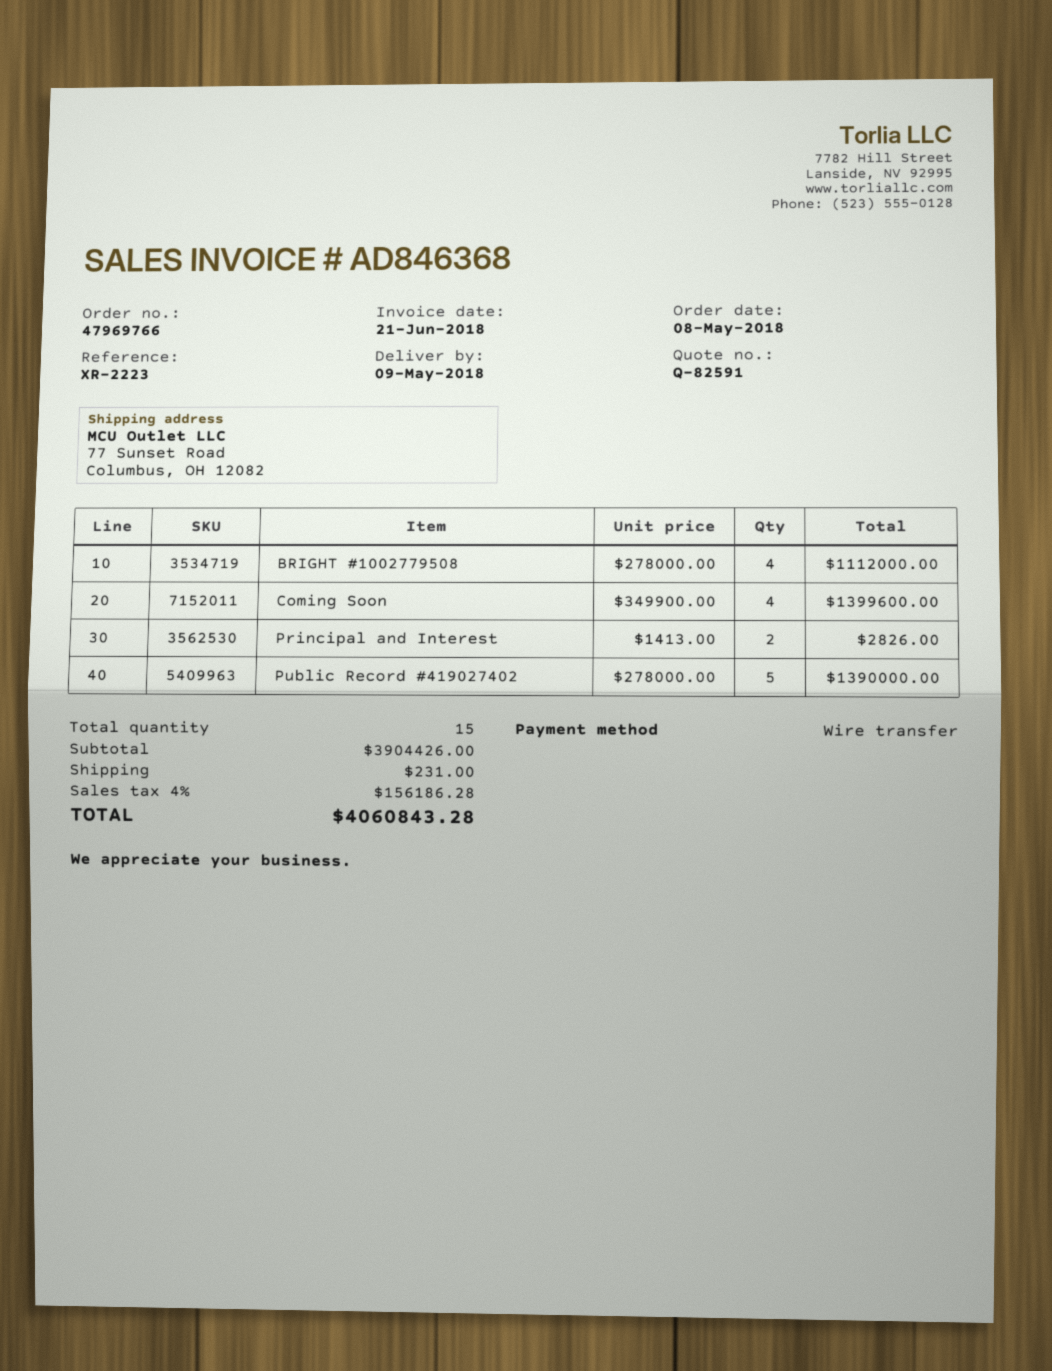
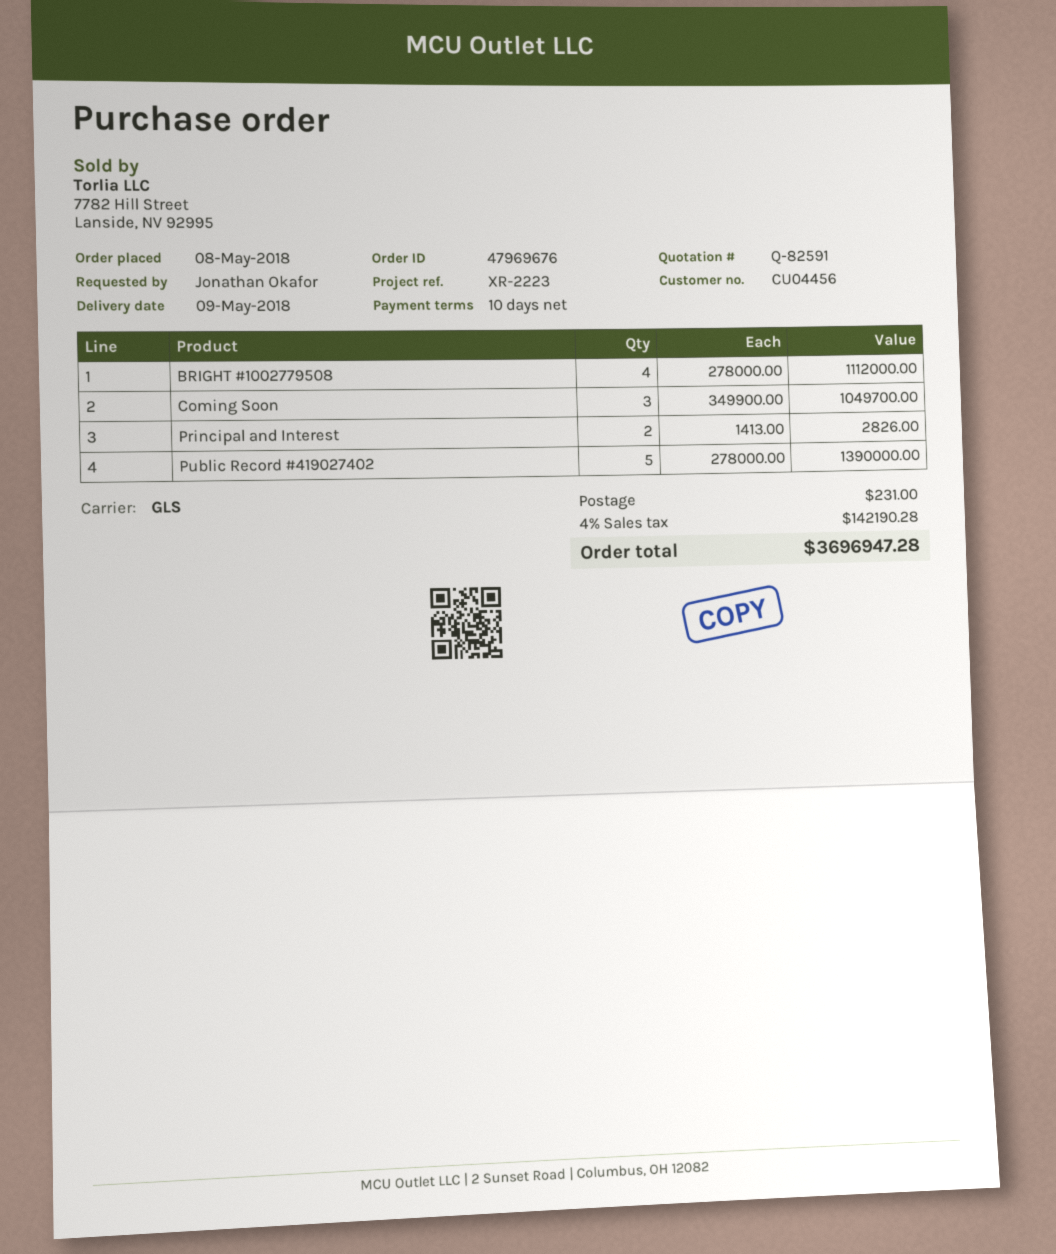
order number: 47969766 -> 47969676
Coming Soon: 4 x 349900.00 = 1399600.00 -> 3 x 349900.00 = 1049700.00
tax: 4% = 156186.28 -> 4% = 142190.28
total: 4060843.28 -> 3696947.28

